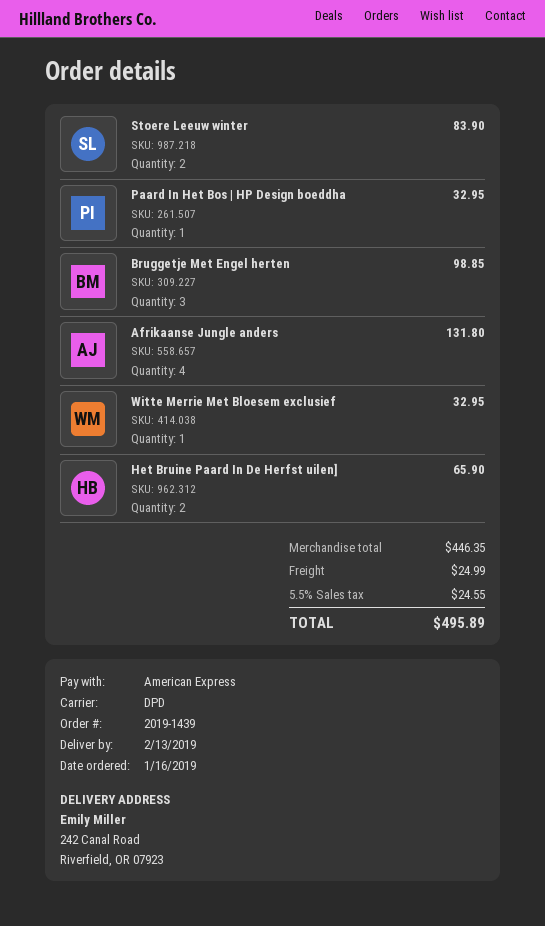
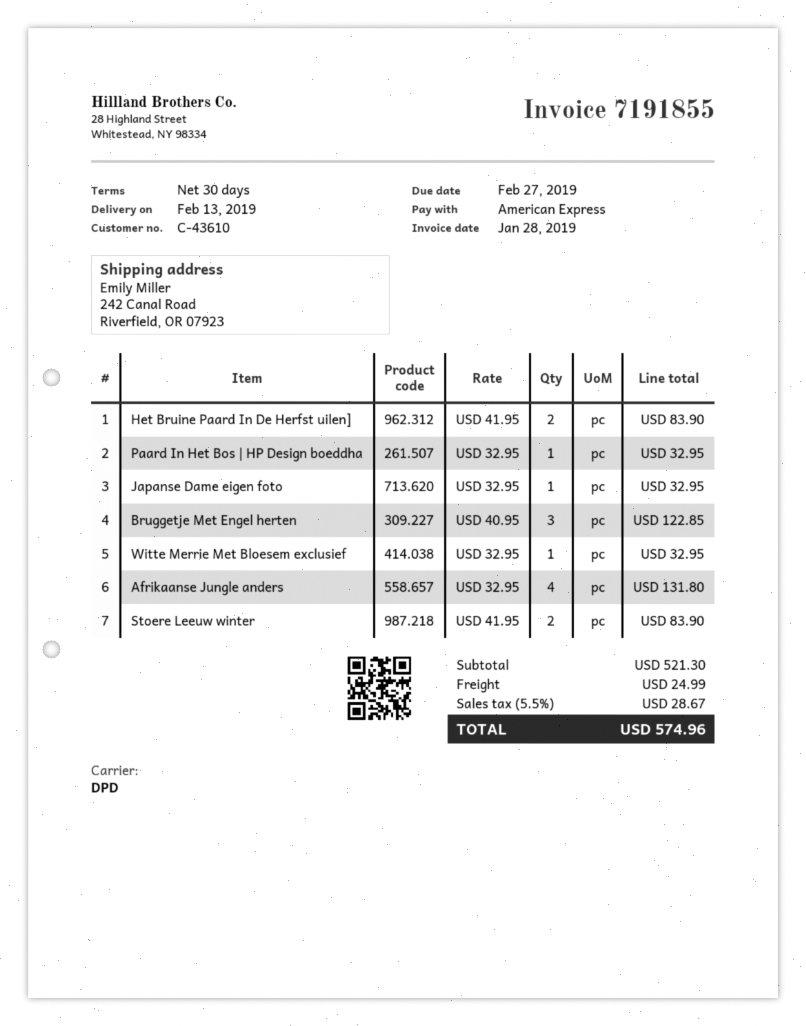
Bruggetje Met Engel herten: 3 for 98.85 -> 3 for 122.85
Het Bruine Paard In De Herfst uilen]: 2 for 65.90 -> 2 for 83.90
Japanse Dame eigen foto: none -> 1 for 32.95
subtotal: 446.35 -> 521.30
tax: 5.5% = 24.55 -> 5.5% = 28.67
total: 495.89 -> 574.96

